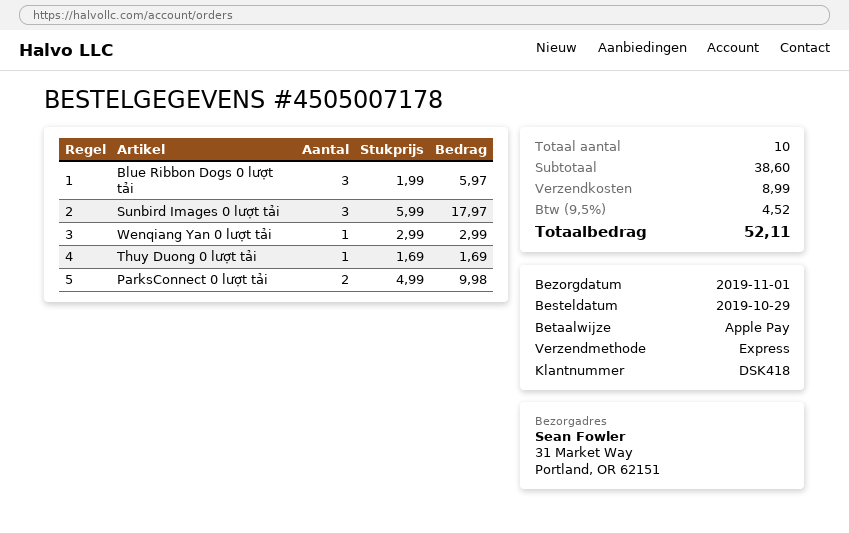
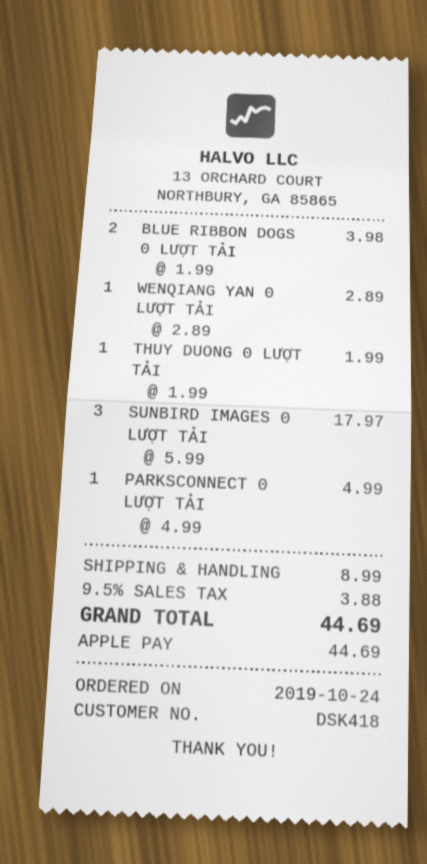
order date: 2019-10-29 -> 2019-10-24
Blue Ribbon Dogs 0 lượt tải: 3 x 1.99 = 5.97 -> 2 x 1.99 = 3.98
Wenqiang Yan 0 lượt tải: 1 x 2.99 = 2.99 -> 1 x 2.89 = 2.89
Thuy Duong 0 lượt tải: 1 x 1.69 = 1.69 -> 1 x 1.99 = 1.99
ParksConnect 0 lượt tải: 2 x 4.99 = 9.98 -> 1 x 4.99 = 4.99
tax: 9.5% = 4.52 -> 9.5% = 3.88
total: 52.11 -> 44.69

